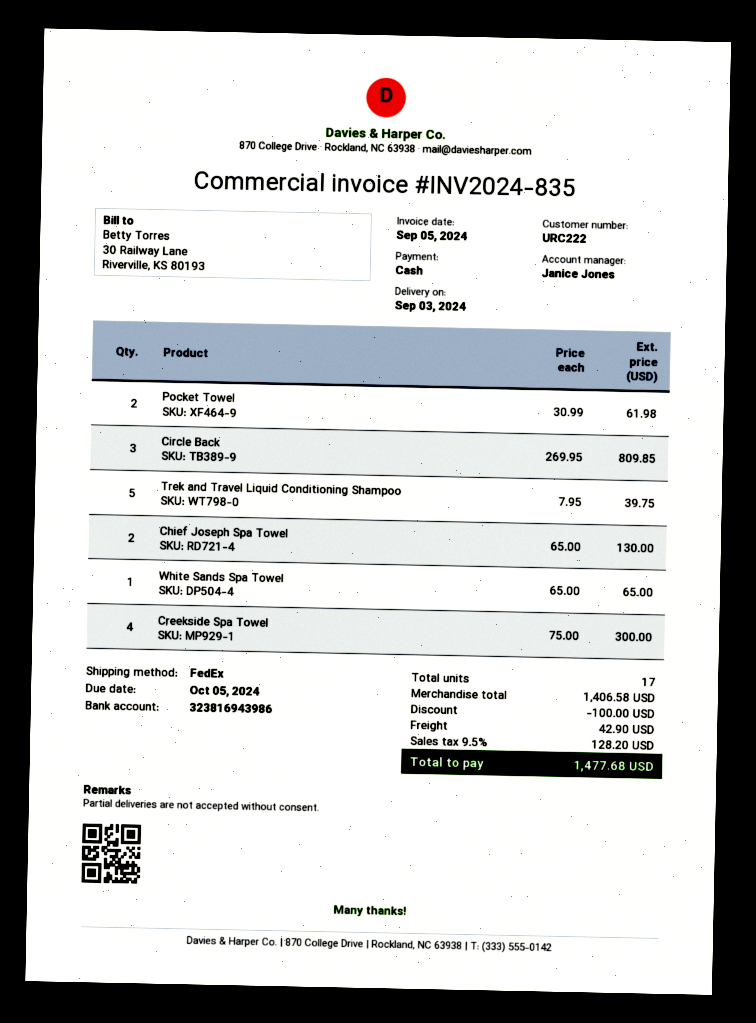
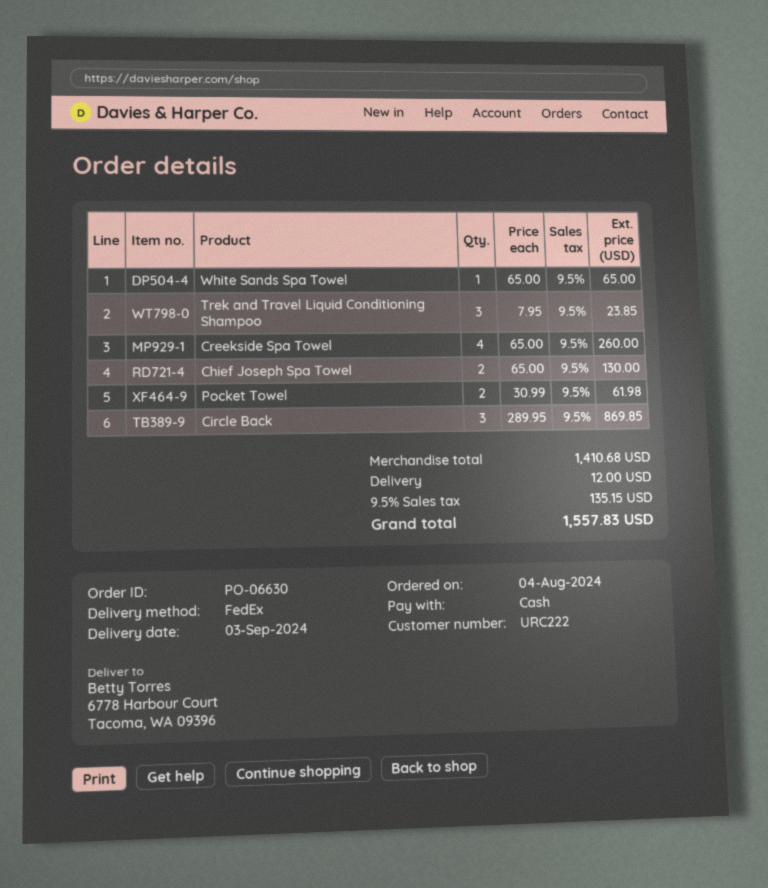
Circle Back: 3 x 269.95 = 809.85 -> 3 x 289.95 = 869.85
Trek and Travel Liquid Conditioning Shampoo: 5 x 7.95 = 39.75 -> 3 x 7.95 = 23.85
Creekside Spa Towel: 4 x 75.00 = 300.00 -> 4 x 65.00 = 260.00
subtotal: 1406.58 -> 1410.68
discount: 100.00 -> none
shipping: 42.90 -> 12.00
tax: 9.5% = 128.20 -> 9.5% = 135.15
total: 1477.68 -> 1557.83

